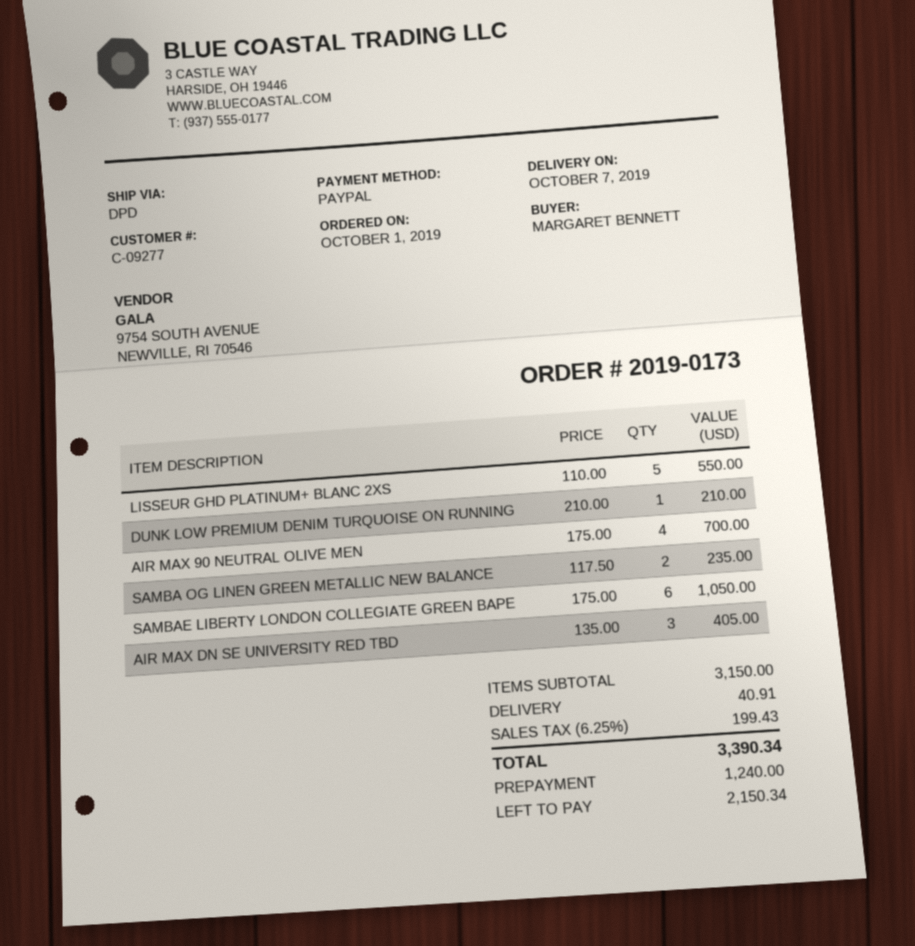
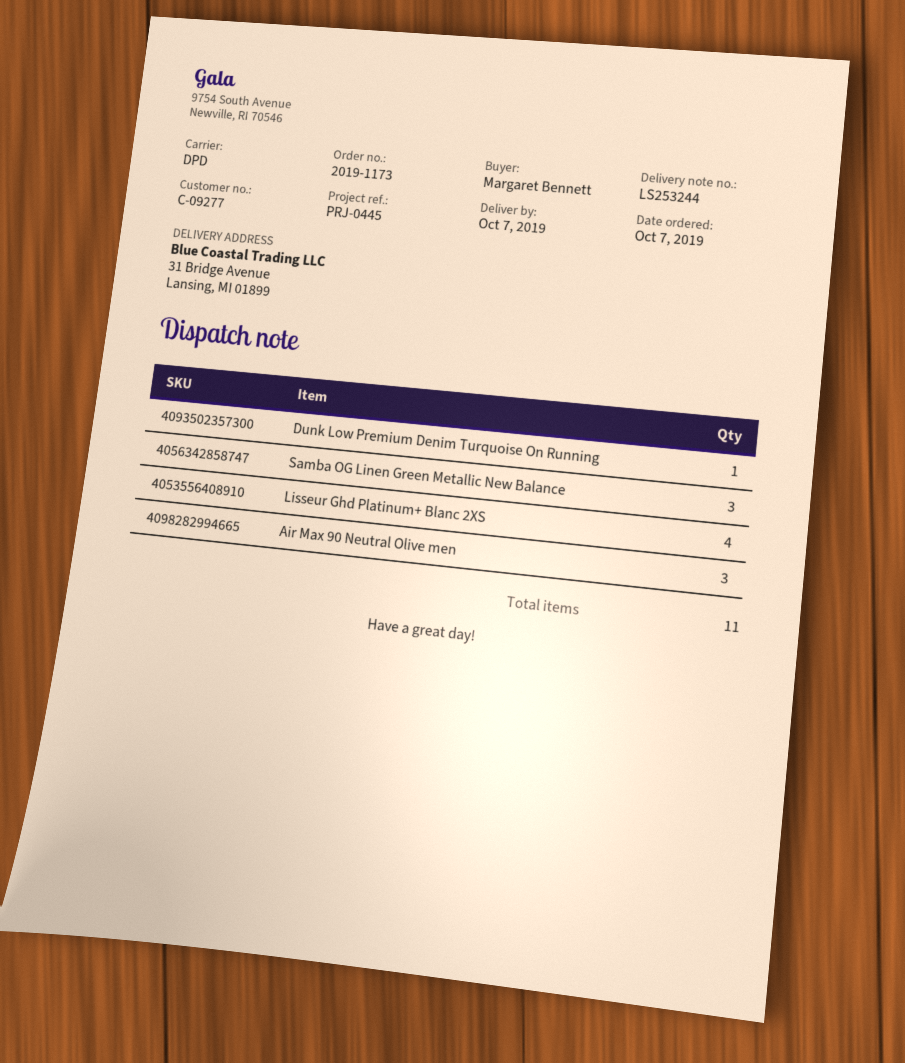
order number: 2019-0173 -> 2019-1173
order date: 2019-10-01 -> 2019-10-07
LISSEUR GHD PLATINUM+ BLANC 2XS: 5 -> 4
AIR MAX 90 NEUTRAL OLIVE MEN: 4 -> 3
SAMBA OG LINEN GREEN METALLIC NEW BALANCE: 2 -> 3
SAMBAE LIBERTY LONDON COLLEGIATE GREEN BAPE: 6 -> none
AIR MAX DN SE UNIVERSITY RED TBD: 3 -> none

